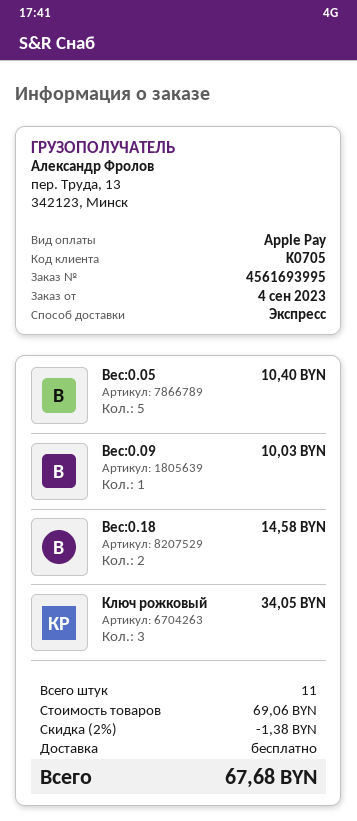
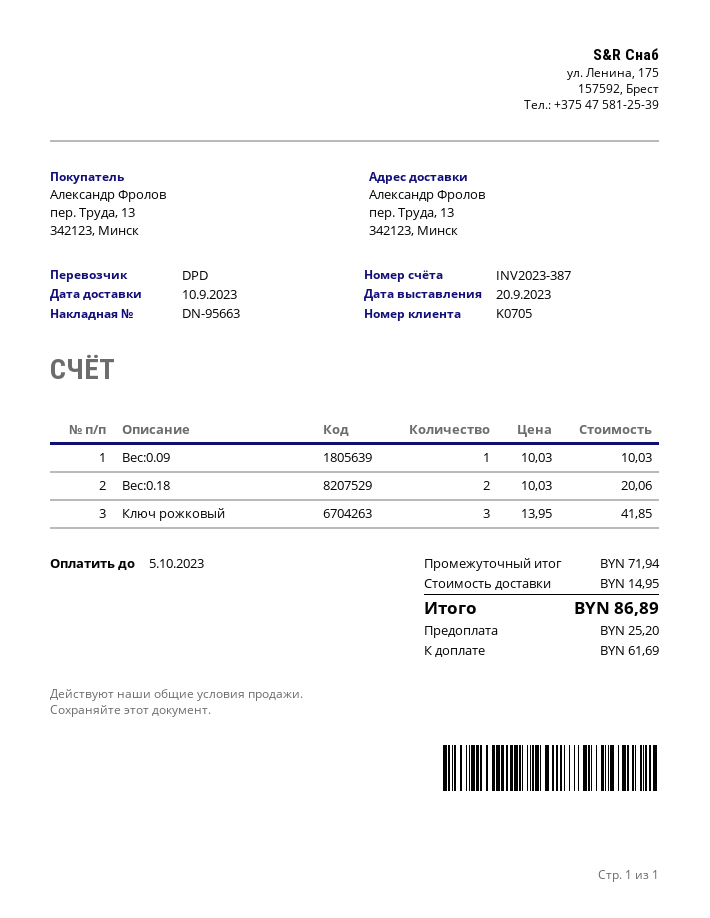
shipping method: express -> DPD
Вес:0.05: 5 for 10.40 -> none
Вес:0.18: 2 for 14.58 -> 2 for 20.06
Ключ рожковый: 3 for 34.05 -> 3 for 41.85
subtotal: 69.06 -> 71.94
discount: 2% = 1.38 -> none
shipping: 0.00 -> 14.95
total: 67.68 -> 86.89

